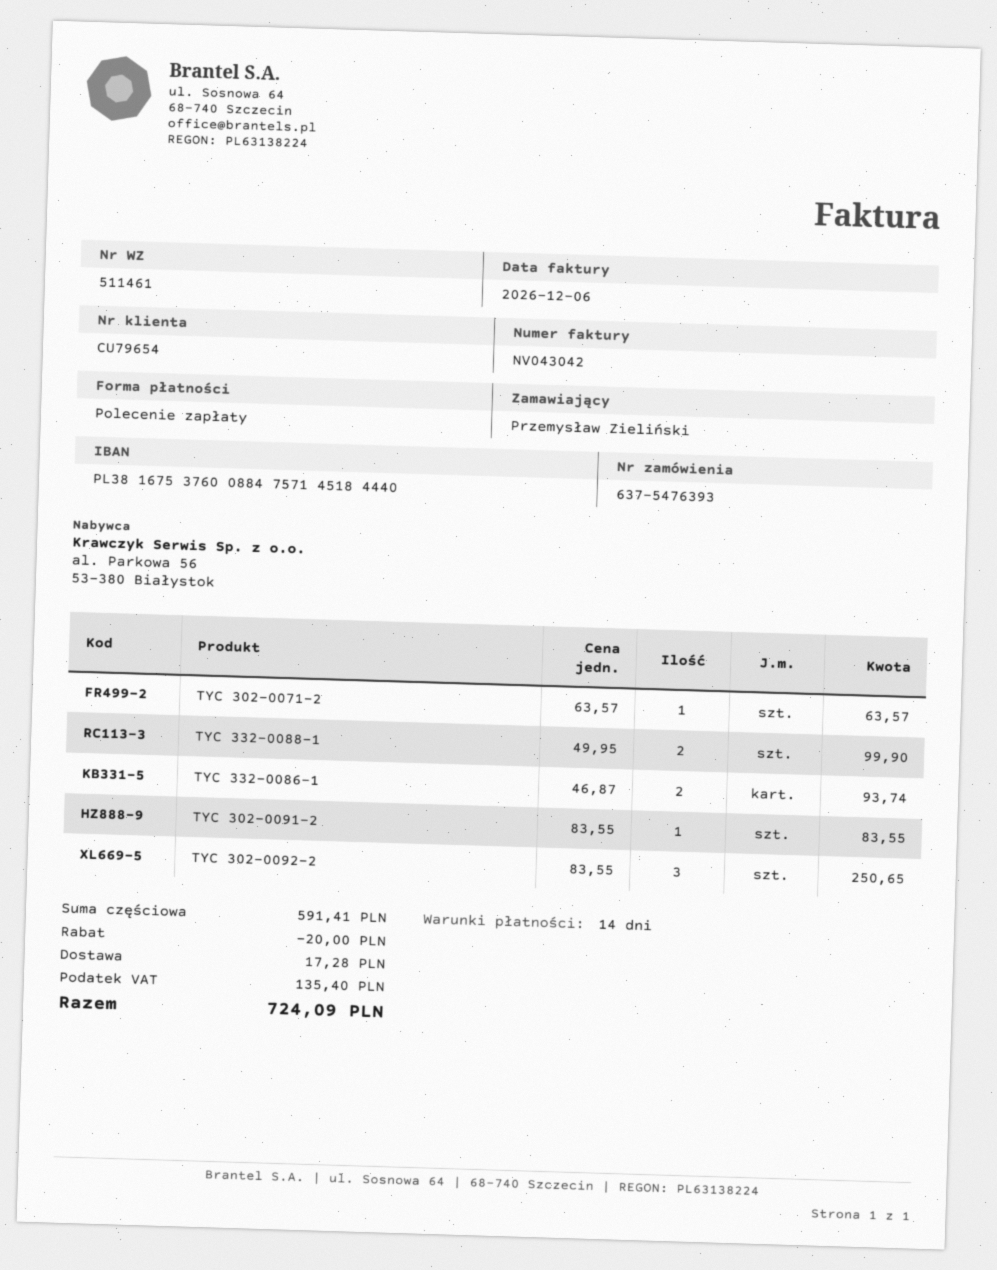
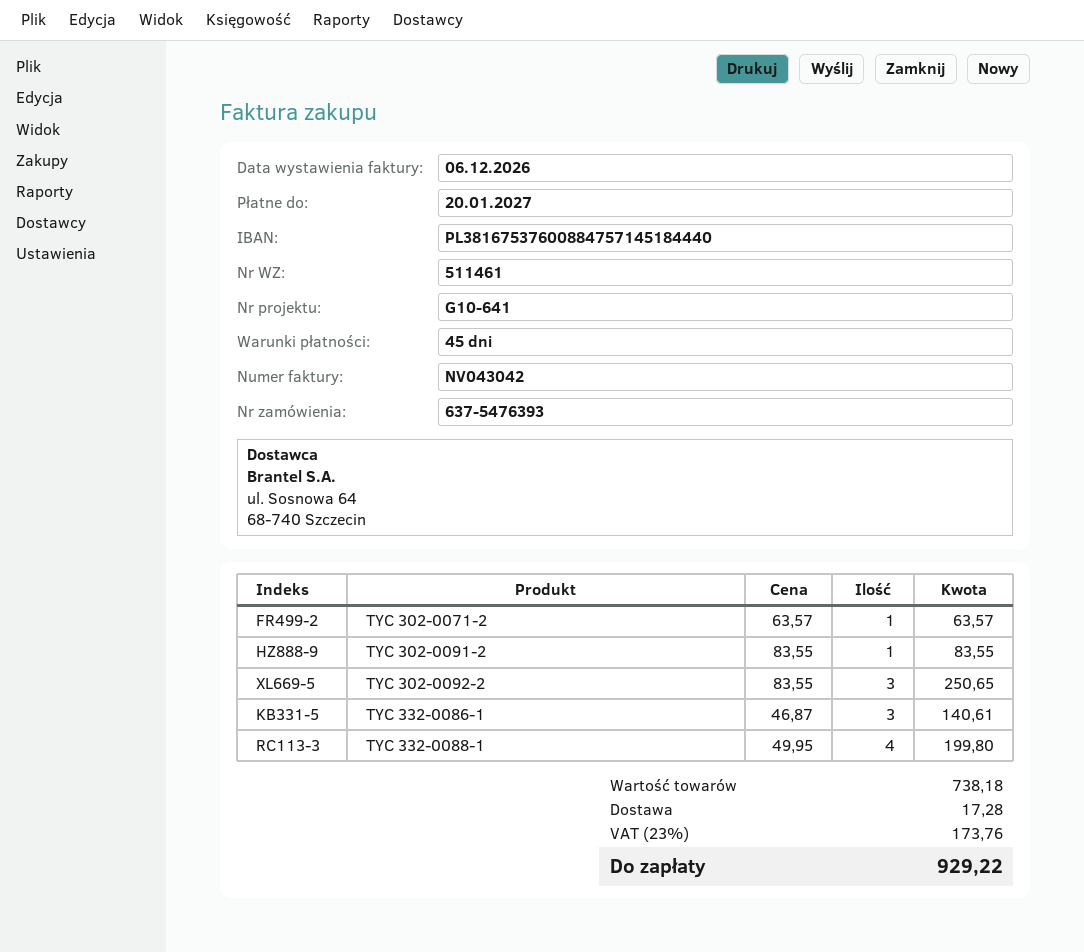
payment terms: 14 days -> 45 days
TYC 332-0088-1: 2 x 49.95 = 99.90 -> 4 x 49.95 = 199.80
TYC 332-0086-1: 2 x 46.87 = 93.74 -> 3 x 46.87 = 140.61
subtotal: 591.41 -> 738.18
discount: 20.00 -> none
tax: 135.40 -> 173.76
total: 724.09 -> 929.22

